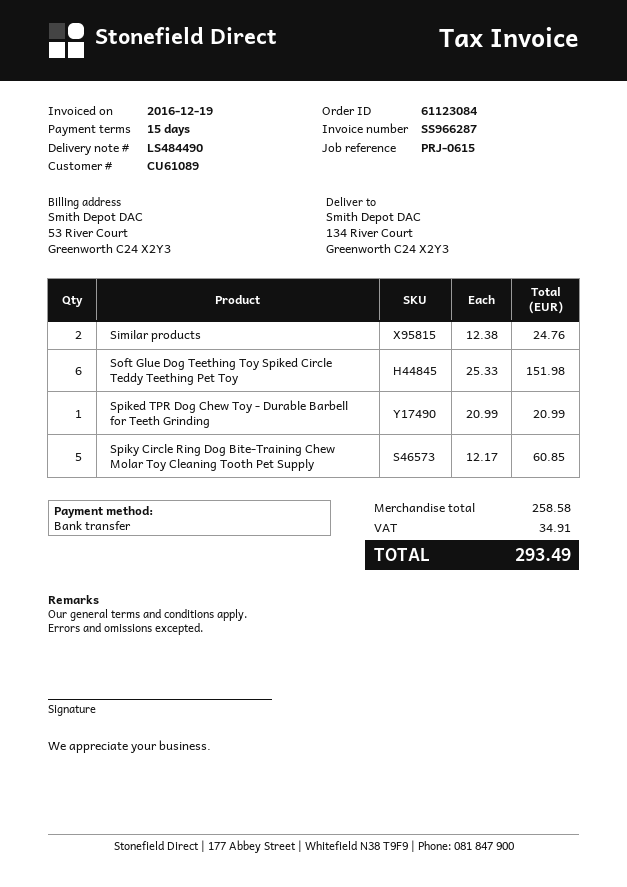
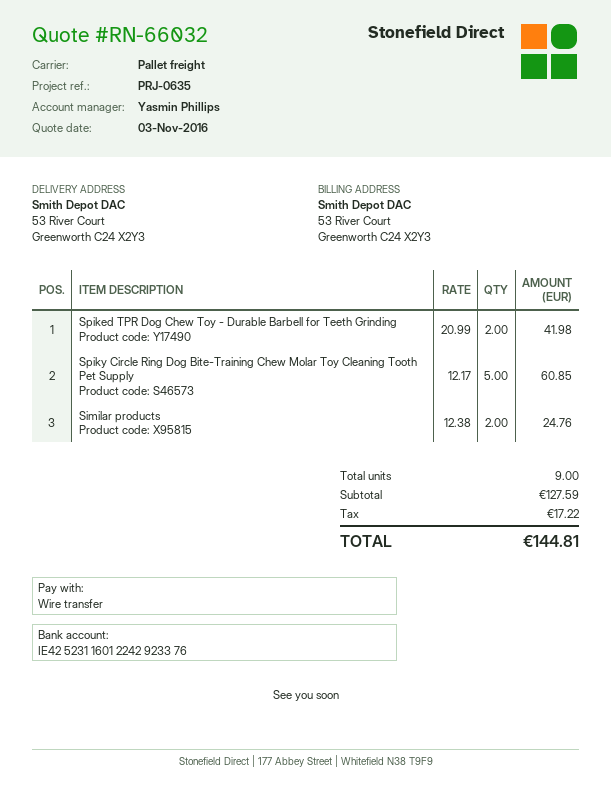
reference: PRJ-0615 -> PRJ-0635
ship to: 134 River Court, Greenworth C24 X2Y3 -> 53 River Court, Greenworth C24 X2Y3
Soft Glue Dog Teething Toy Spiked Circle Teddy Teething Pet Toy: 6 x 25.33 = 151.98 -> none
Spiked TPR Dog Chew Toy - Durable Barbell for Teeth Grinding: 1 x 20.99 = 20.99 -> 2 x 20.99 = 41.98
subtotal: 258.58 -> 127.59
tax: 34.91 -> 17.22
total: 293.49 -> 144.81

